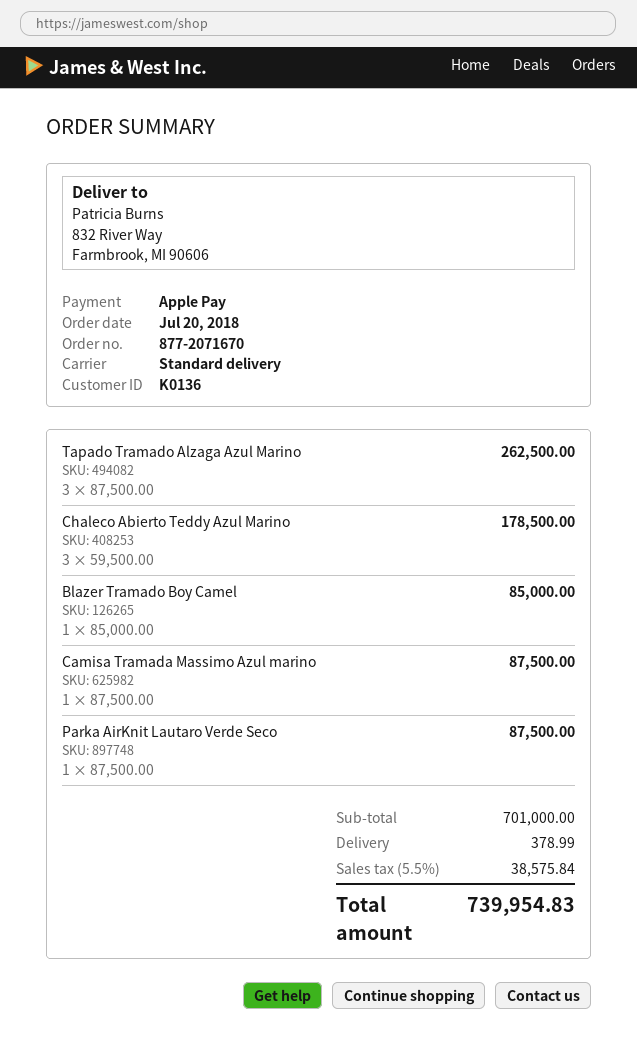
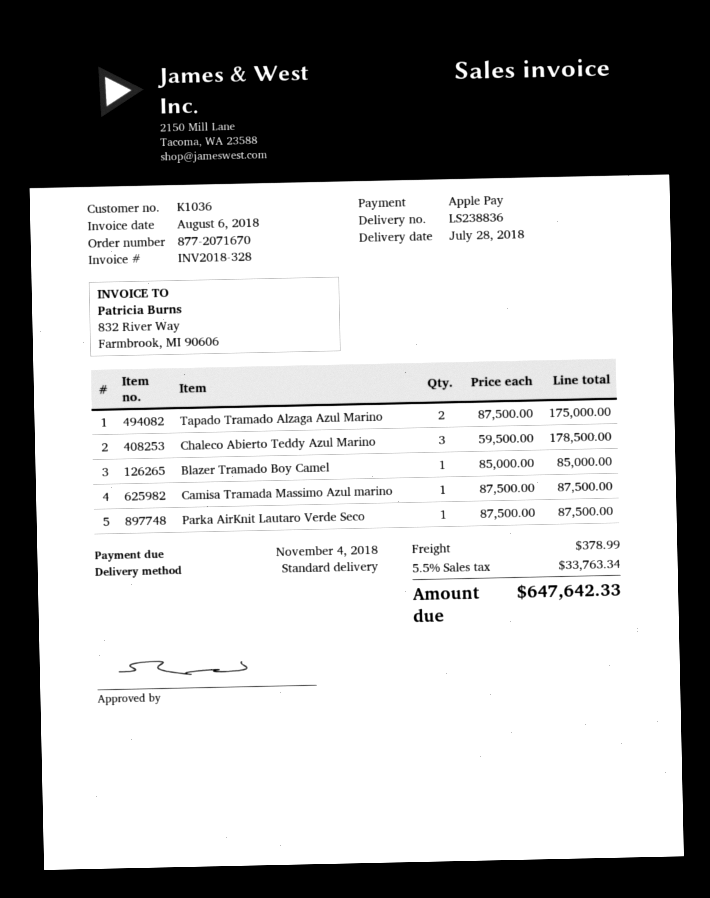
customer number: K0136 -> K1036
Tapado Tramado Alzaga Azul Marino: 3 x 87500.00 = 262500.00 -> 2 x 87500.00 = 175000.00
tax: 5.5% = 38575.84 -> 5.5% = 33763.34
total: 739954.83 -> 647642.33

